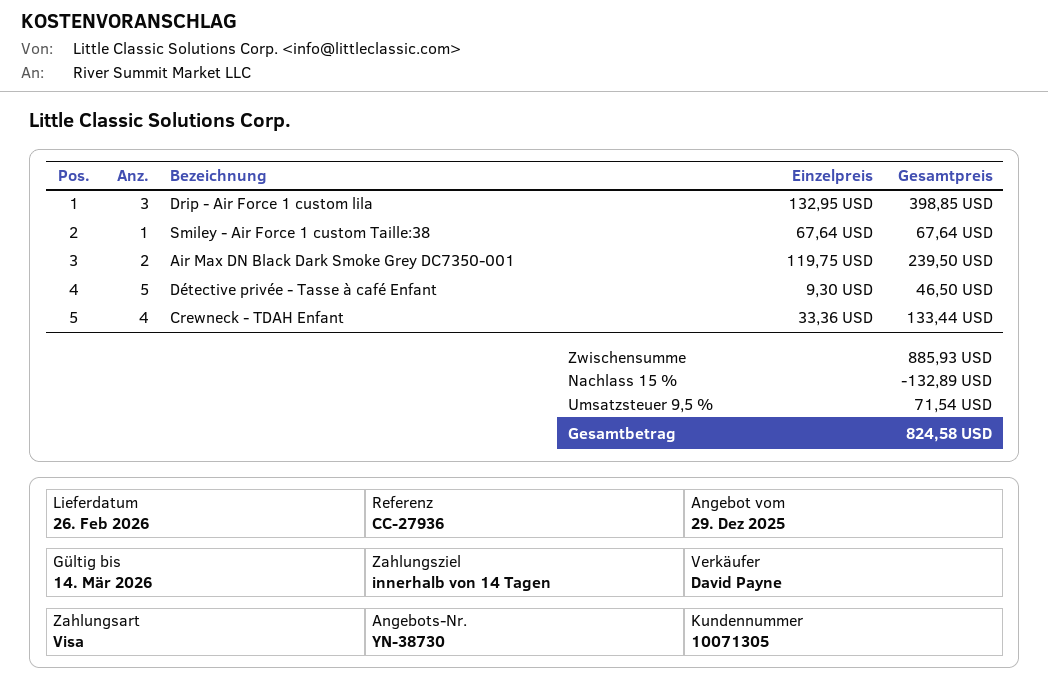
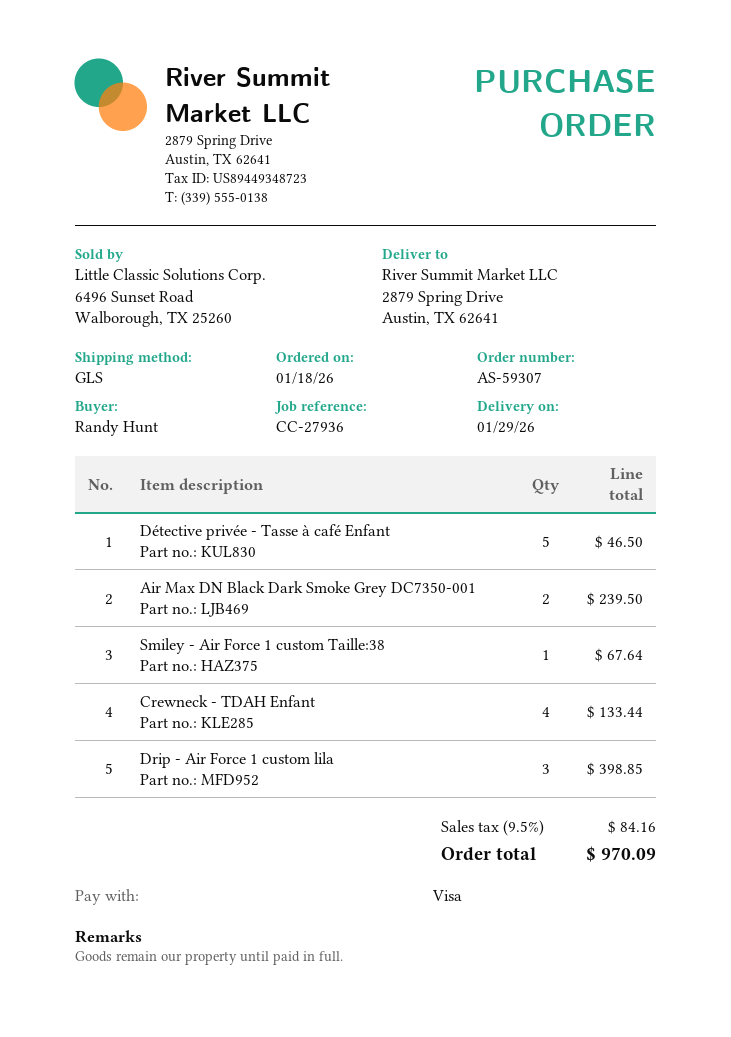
delivery date: 2026-02-26 -> 2026-01-29
discount: 15% = 132.89 -> none
tax: 9.5% = 71.54 -> 9.5% = 84.16
total: 824.58 -> 970.09

